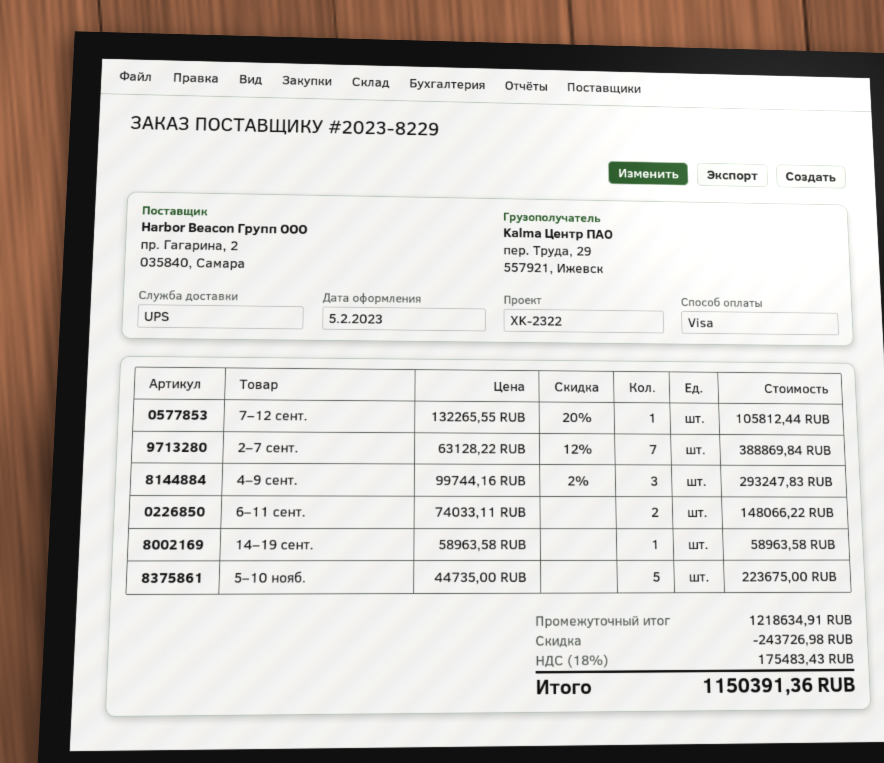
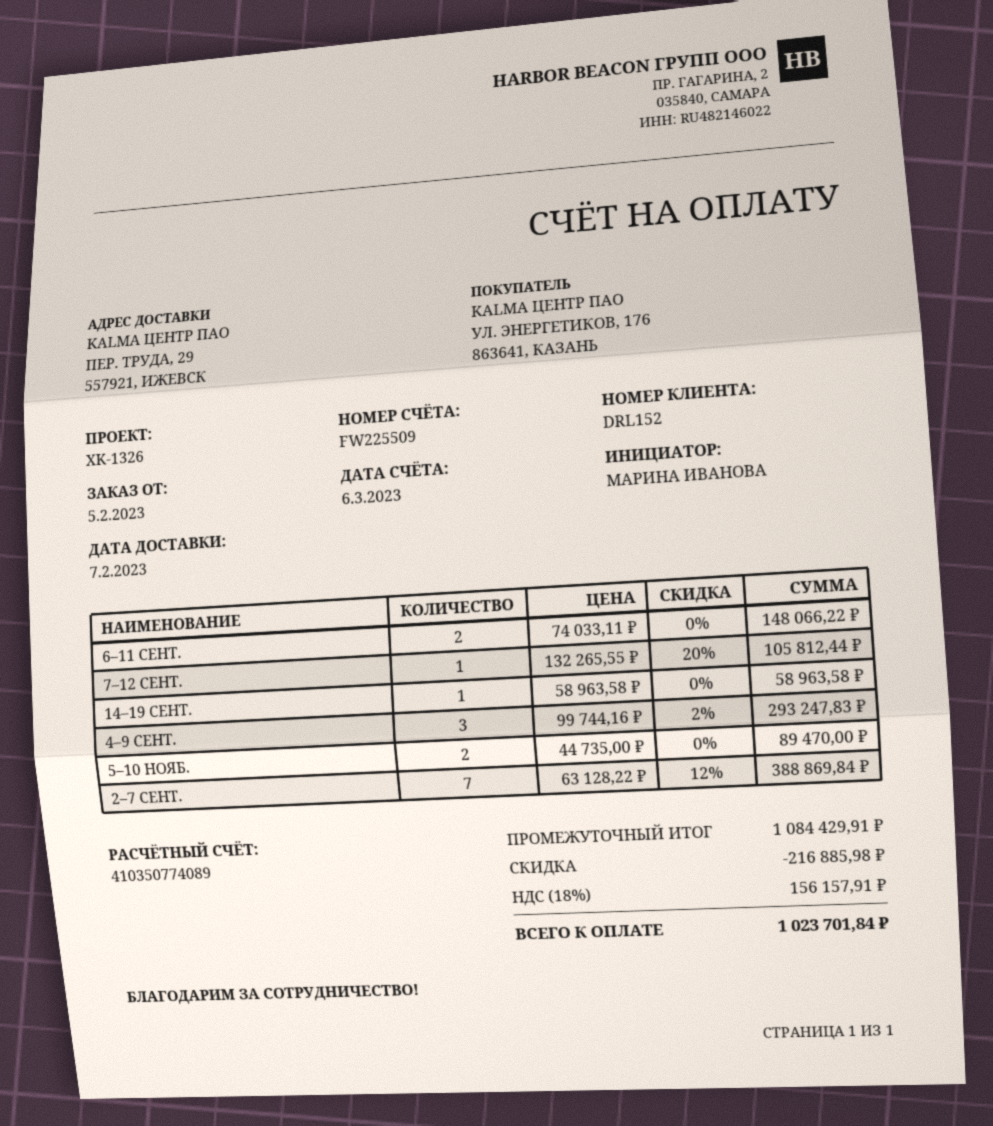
reference: XK-2322 -> XK-1326
5–10 нояб.: 5 x 44735.00 = 223675.00 -> 2 x 44735.00 = 89470.00
subtotal: 1218634.91 -> 1084429.91
discount: 243726.98 -> 216885.98
tax: 18% = 175483.43 -> 18% = 156157.91
total: 1150391.36 -> 1023701.84

